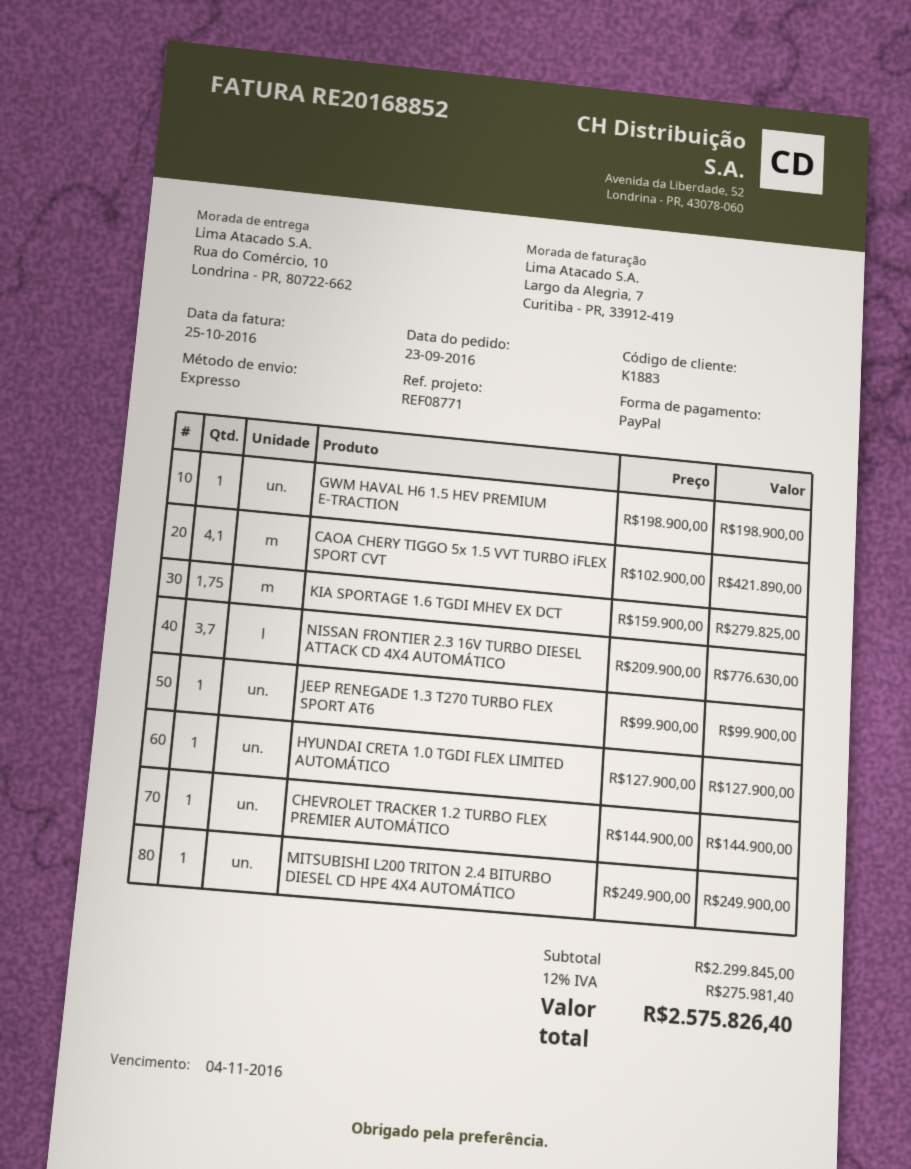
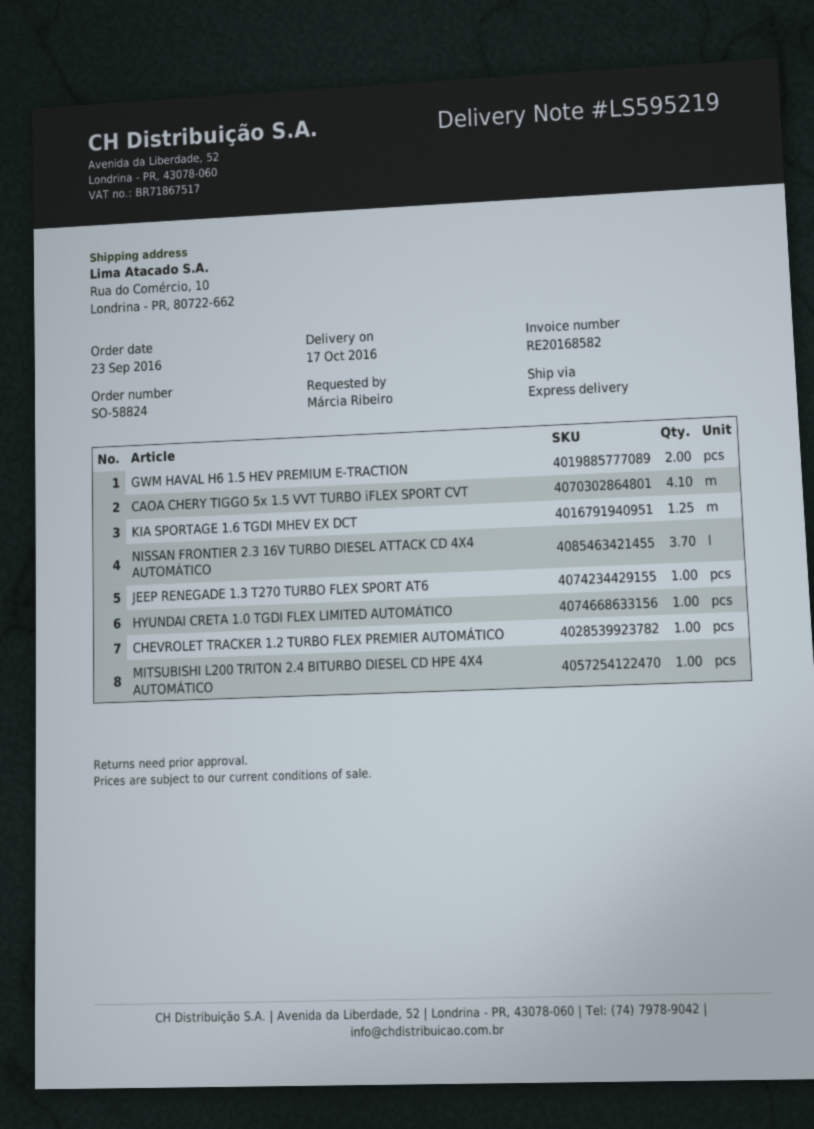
invoice number: RE20168852 -> RE20168582
GWM HAVAL H6 1.5 HEV PREMIUM E-TRACTION: 1 -> 2
KIA SPORTAGE 1.6 TGDI MHEV EX DCT: 1.75 -> 1.25

